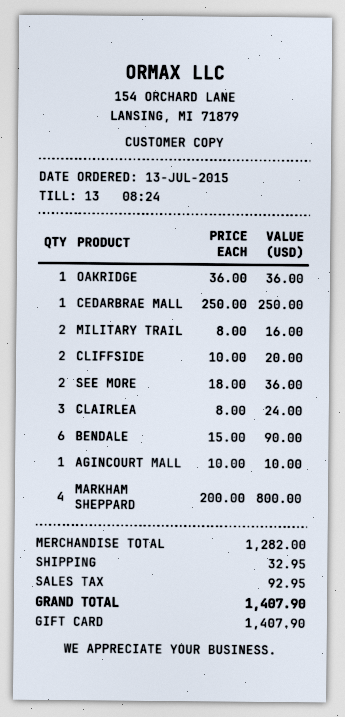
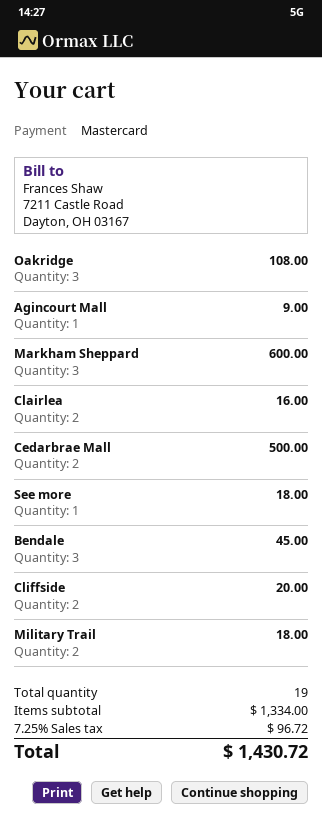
payment method: gift card -> Mastercard
OAKRIDGE: 1 for 36.00 -> 3 for 108.00
CEDARBRAE MALL: 1 for 250.00 -> 2 for 500.00
MILITARY TRAIL: 2 for 16.00 -> 2 for 18.00
SEE MORE: 2 for 36.00 -> 1 for 18.00
CLAIRLEA: 3 for 24.00 -> 2 for 16.00
BENDALE: 6 for 90.00 -> 3 for 45.00
AGINCOURT MALL: 1 for 10.00 -> 1 for 9.00
MARKHAM SHEPPARD: 4 for 800.00 -> 3 for 600.00
subtotal: 1282.00 -> 1334.00
shipping: 32.95 -> none
tax: 92.95 -> 96.72
total: 1407.90 -> 1430.72

